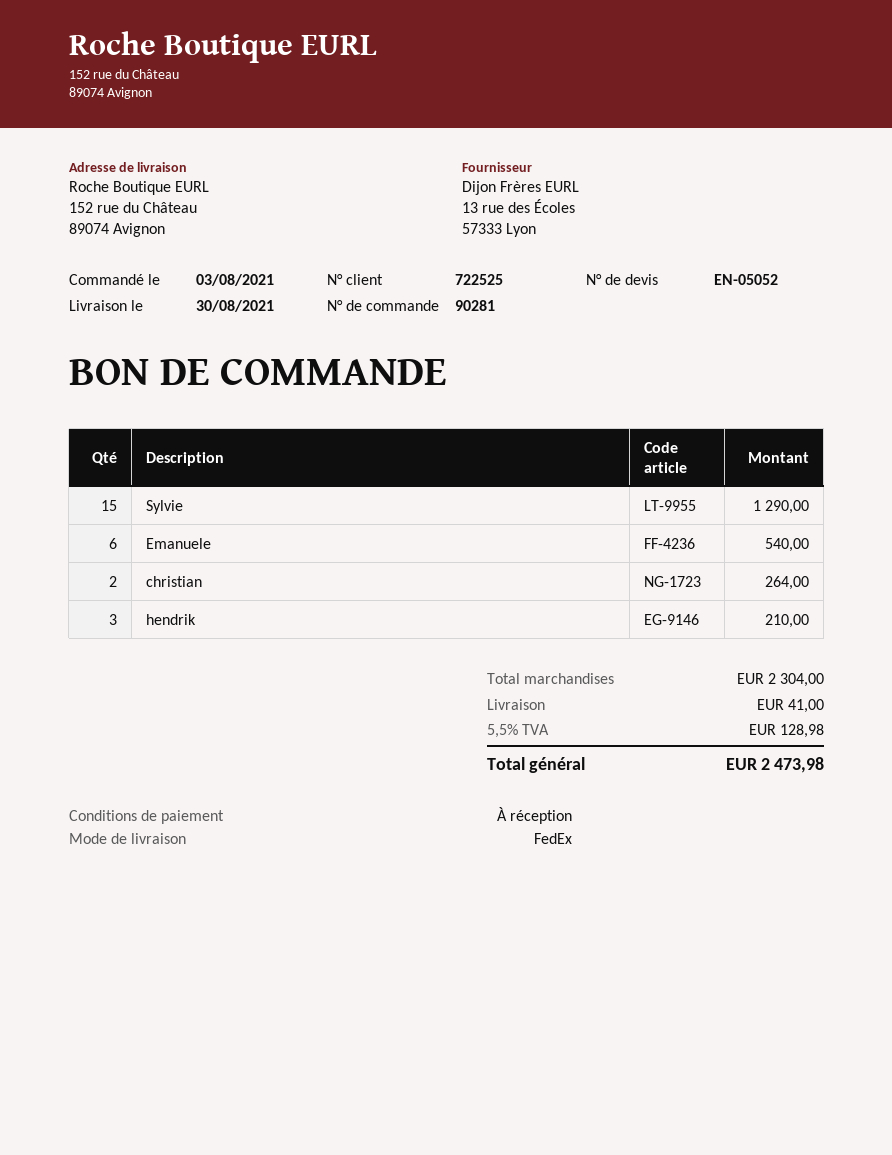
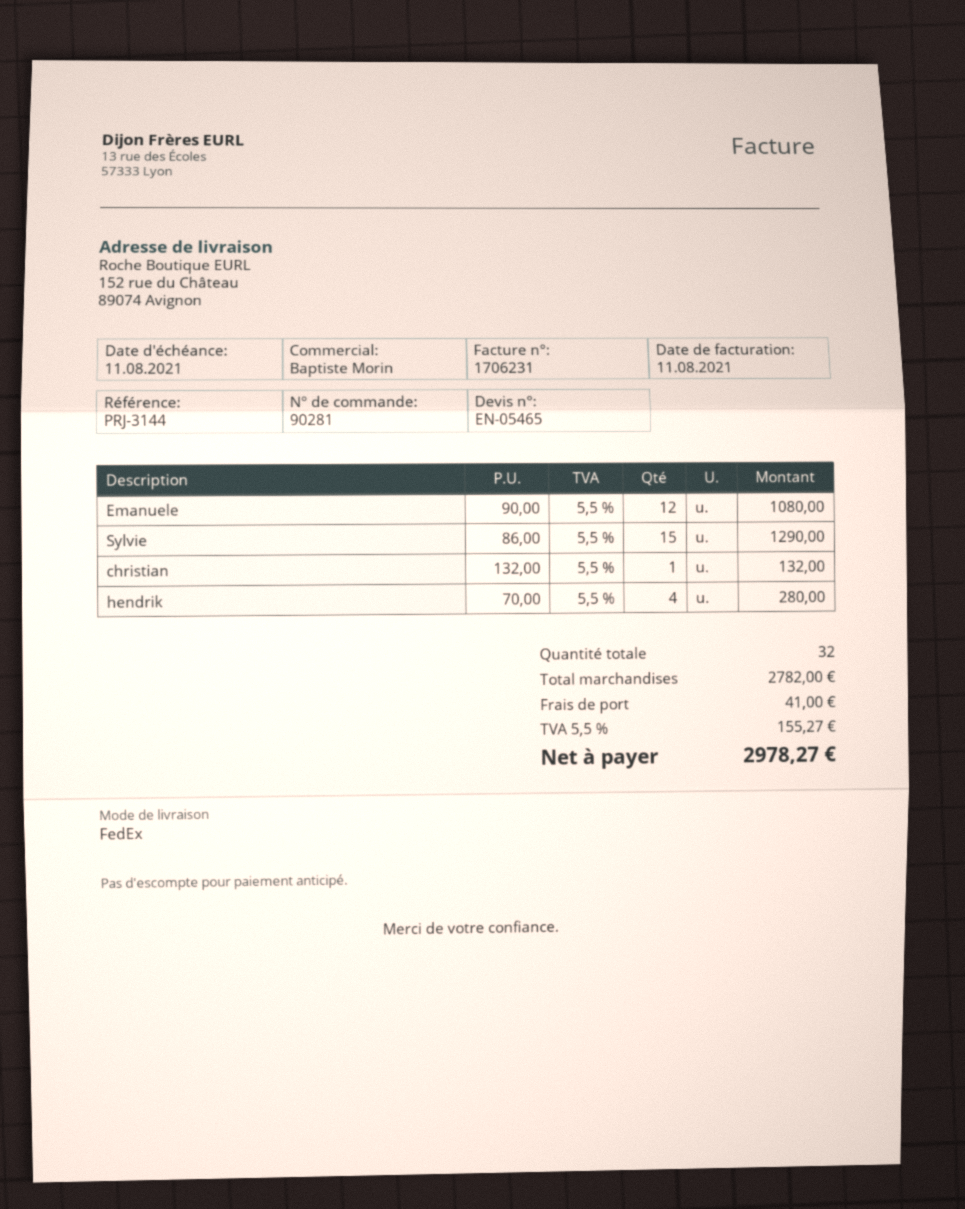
quote number: EN-05052 -> EN-05465
Emanuele: 6 for 540.00 -> 12 for 1080.00
christian: 2 for 264.00 -> 1 for 132.00
hendrik: 3 for 210.00 -> 4 for 280.00
subtotal: 2304.00 -> 2782.00
tax: 5.5% = 128.98 -> 5.5% = 155.27
total: 2473.98 -> 2978.27

